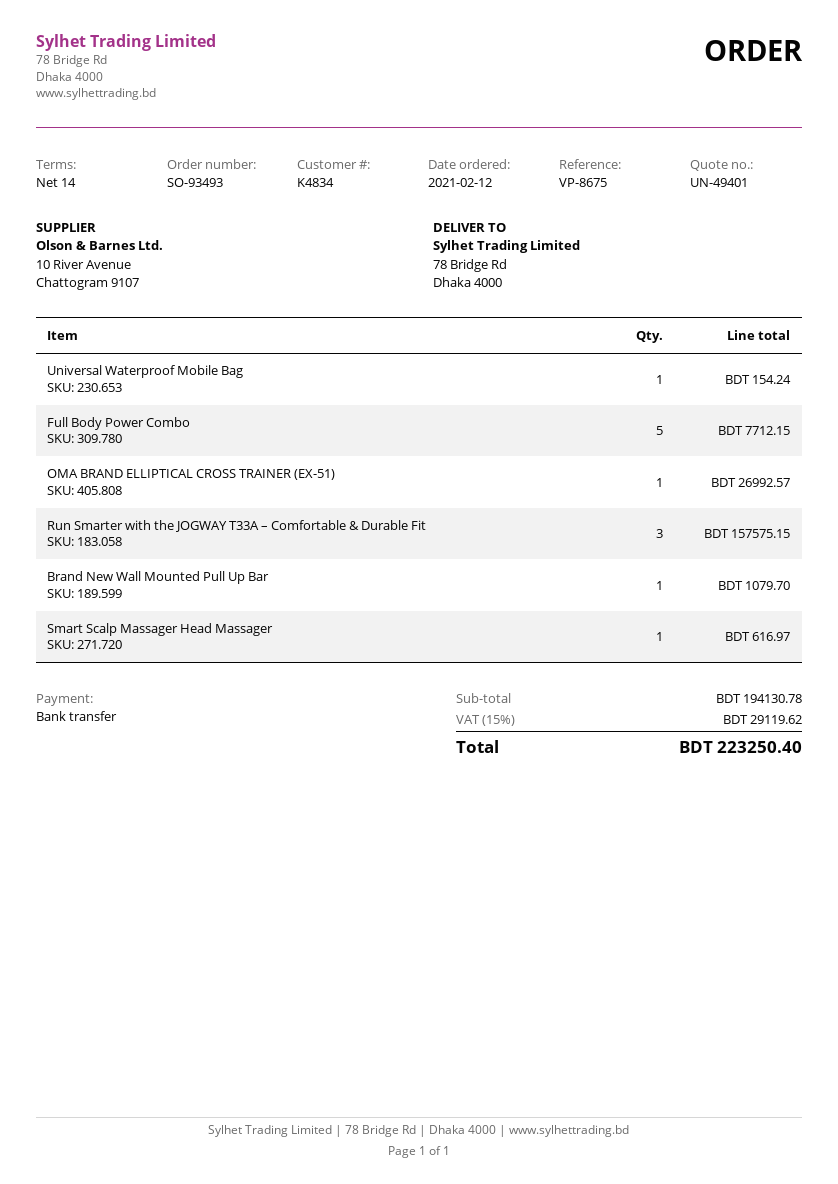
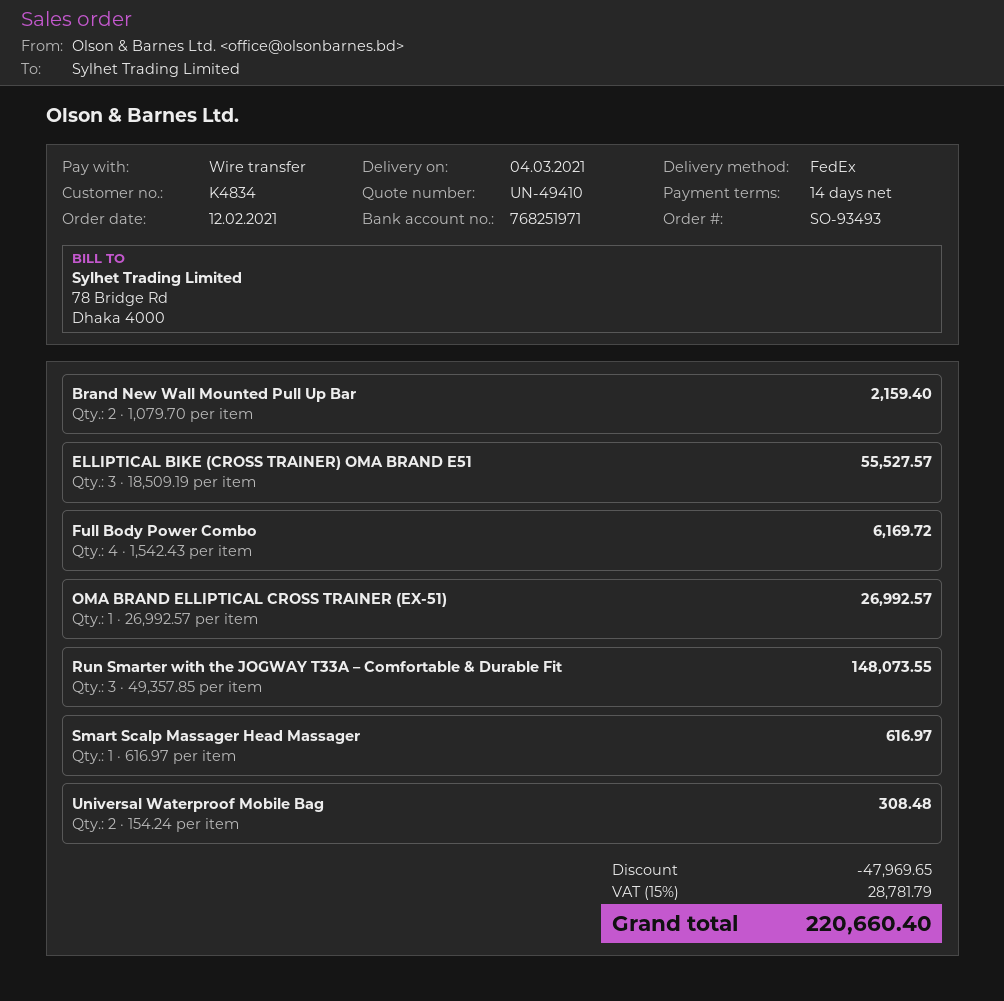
quote number: UN-49401 -> UN-49410
Universal Waterproof Mobile Bag: 1 for 154.24 -> 2 for 308.48
Full Body Power Combo: 5 for 7712.15 -> 4 for 6169.72
Run Smarter with the JOGWAY T33A – Comfortable & Durable Fit: 3 for 157575.15 -> 3 for 148073.55
Brand New Wall Mounted Pull Up Bar: 1 for 1079.70 -> 2 for 2159.40
ELLIPTICAL BIKE (CROSS TRAINER) OMA BRAND E51: none -> 3 for 55527.57
discount: none -> 47969.65
tax: 15% = 29119.62 -> 15% = 28781.79
total: 223250.40 -> 220660.40

